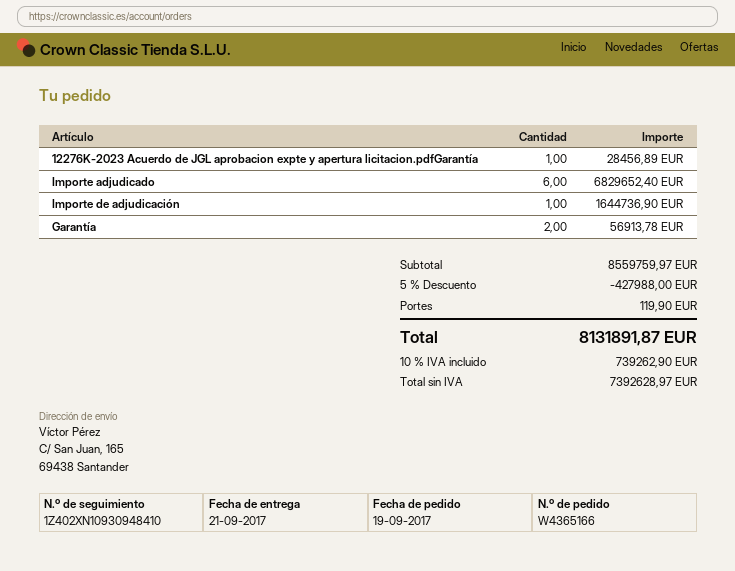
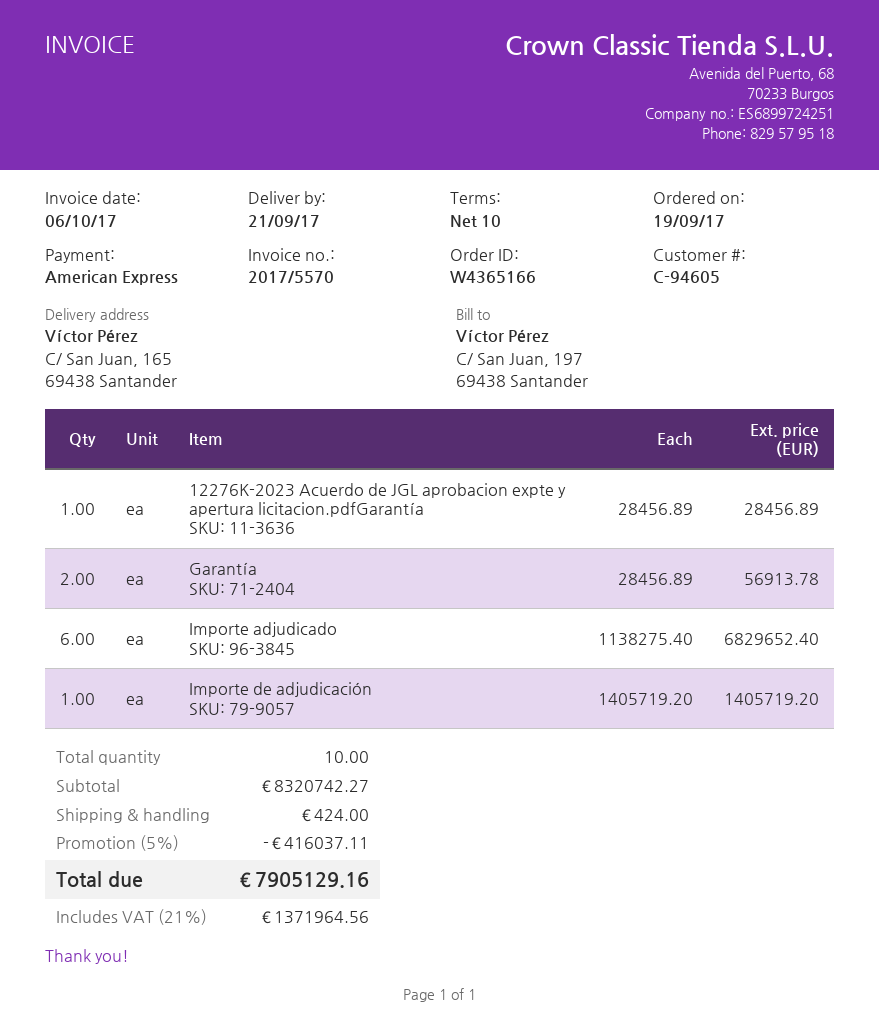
Importe de adjudicación: 1 for 1644736.90 -> 1 for 1405719.20
subtotal: 8559759.97 -> 8320742.27
discount: 5% = 427988.00 -> 5% = 416037.11
shipping: 119.90 -> 424.00
tax: 10% = 739262.90 -> 21% = 1371964.56
total: 8131891.87 -> 7905129.16

